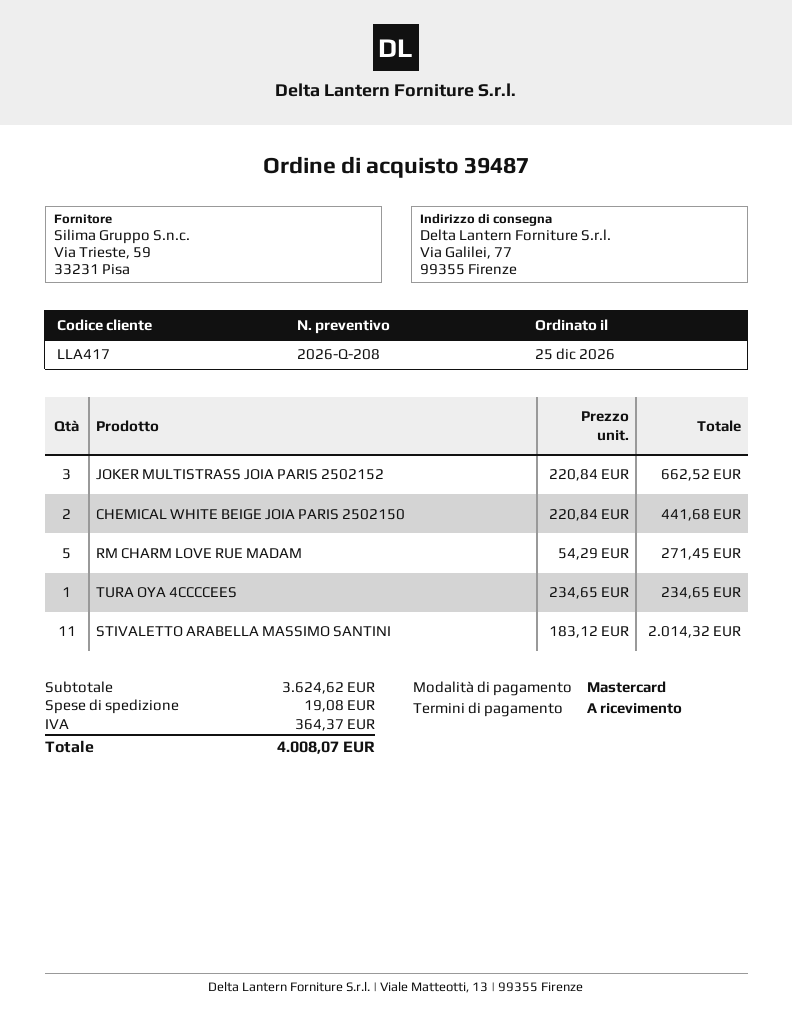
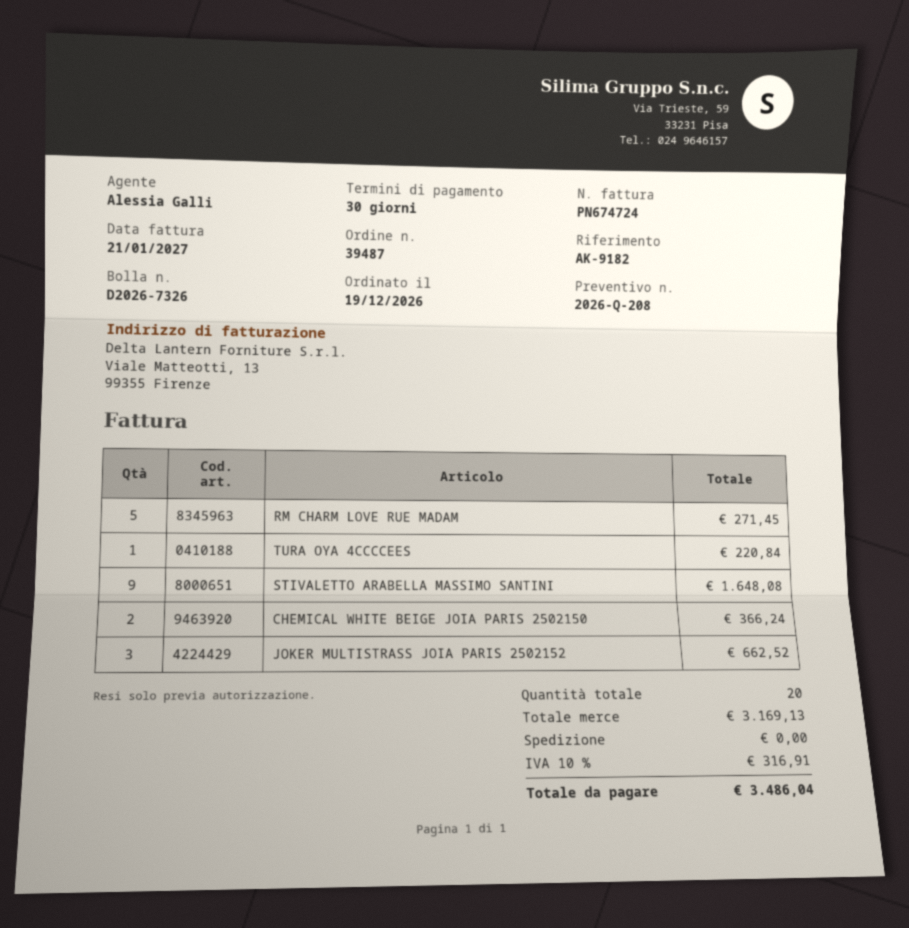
order date: 2026-12-25 -> 2026-12-19
payment terms: on receipt -> 30 days
CHEMICAL WHITE BEIGE JOIA PARIS 2502150: 2 for 441.68 -> 2 for 366.24
TURA OYA 4CCCCEES: 1 for 234.65 -> 1 for 220.84
STIVALETTO ARABELLA MASSIMO SANTINI: 11 for 2014.32 -> 9 for 1648.08
subtotal: 3624.62 -> 3169.13
shipping: 19.08 -> 0.00
tax: 364.37 -> 316.91
total: 4008.07 -> 3486.04

